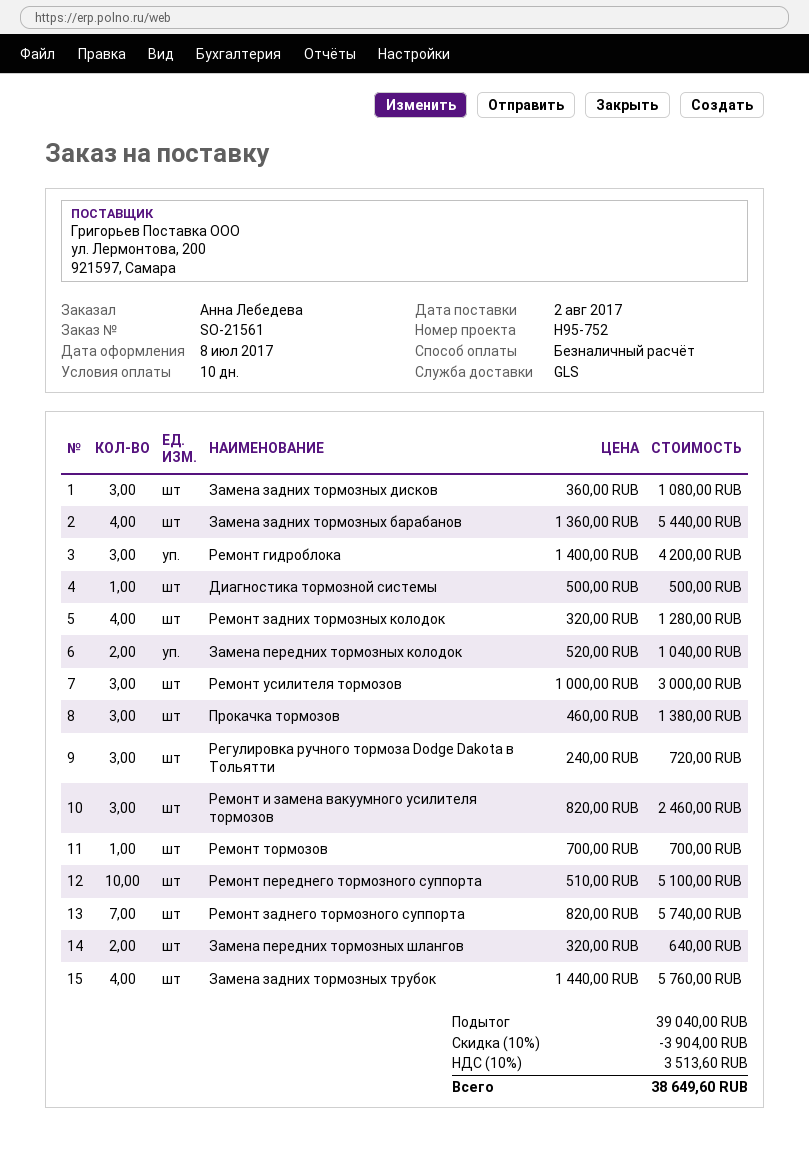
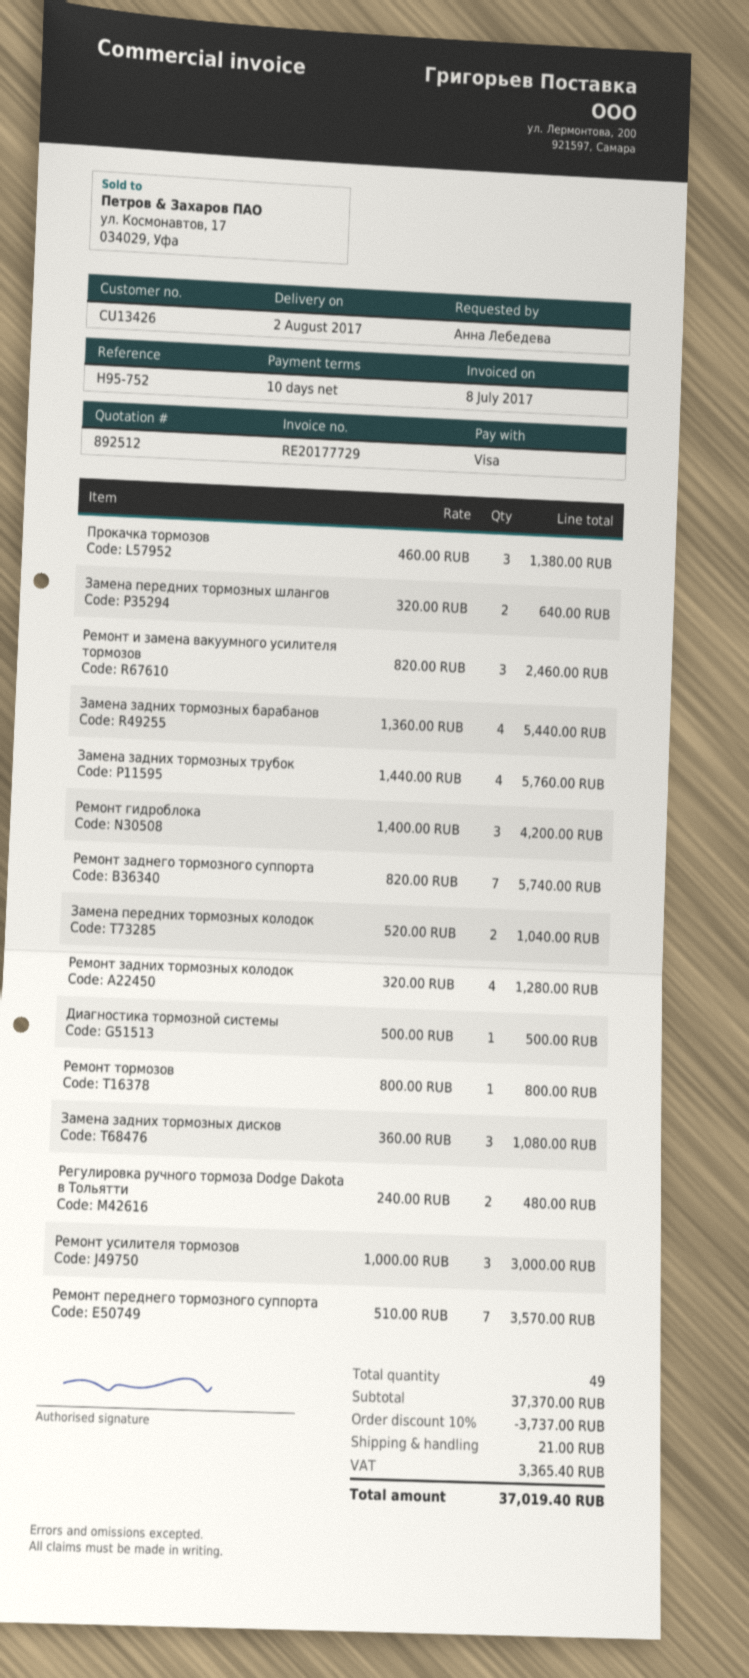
payment method: bank transfer -> Visa
Регулировка ручного тормоза Dodge Dakota в Тольятти: 3 x 240.00 = 720.00 -> 2 x 240.00 = 480.00
Ремонт тормозов: 1 x 700.00 = 700.00 -> 1 x 800.00 = 800.00
Ремонт переднего тормозного суппорта: 10 x 510.00 = 5100.00 -> 7 x 510.00 = 3570.00
subtotal: 39040.00 -> 37370.00
discount: 10% = 3904.00 -> 10% = 3737.00
shipping: none -> 21.00
tax: 3513.60 -> 3365.40
total: 38649.60 -> 37019.40

